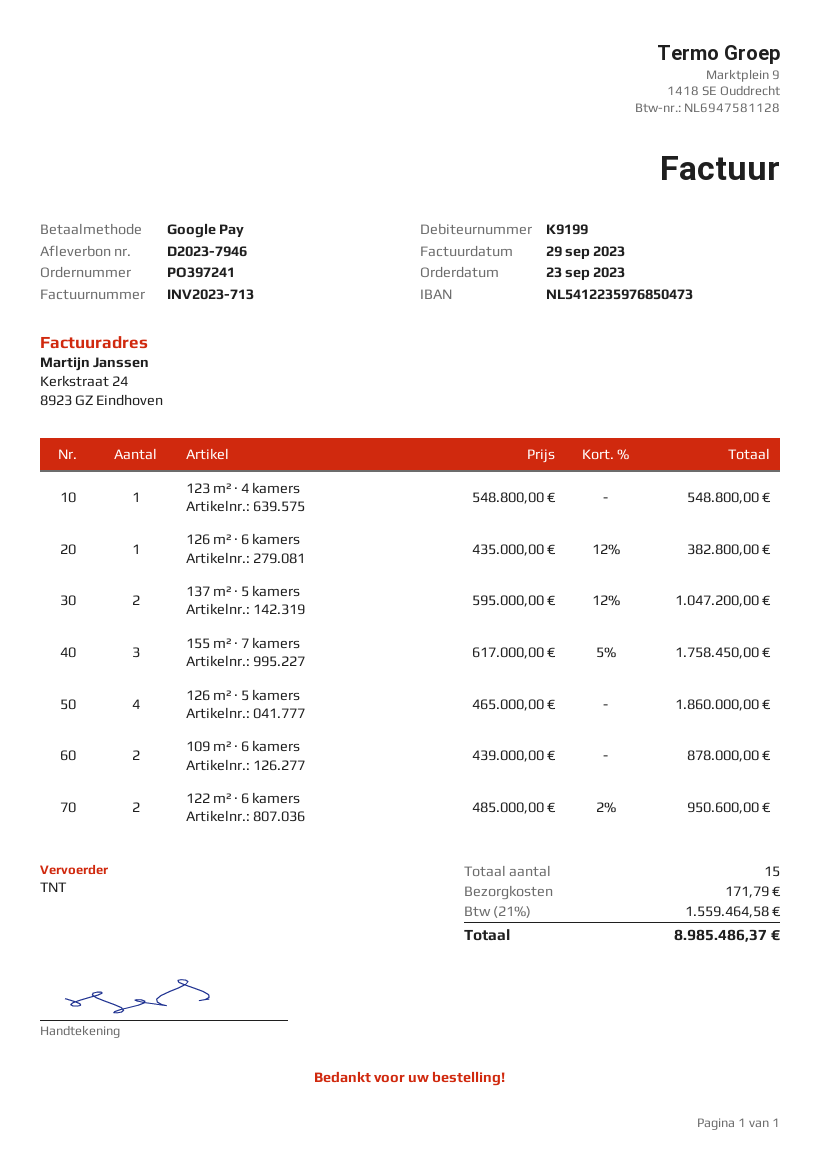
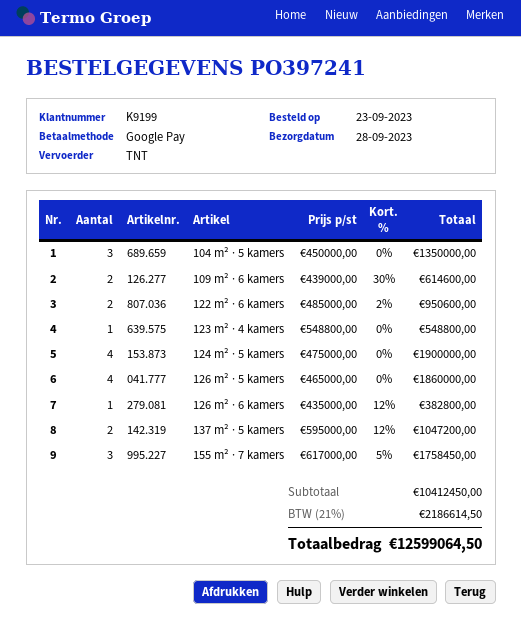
109 m² · 6 kamers: 2 x 439000.00 = 878000.00 -> 2 x 439000.00 - 30% = 614600.00
104 m² · 5 kamers: none -> 3 x 450000.00 = 1350000.00
124 m² · 5 kamers: none -> 4 x 475000.00 = 1900000.00
shipping: 171.79 -> none
tax: 21% = 1559464.58 -> 21% = 2186614.50
total: 8985486.37 -> 12599064.50

